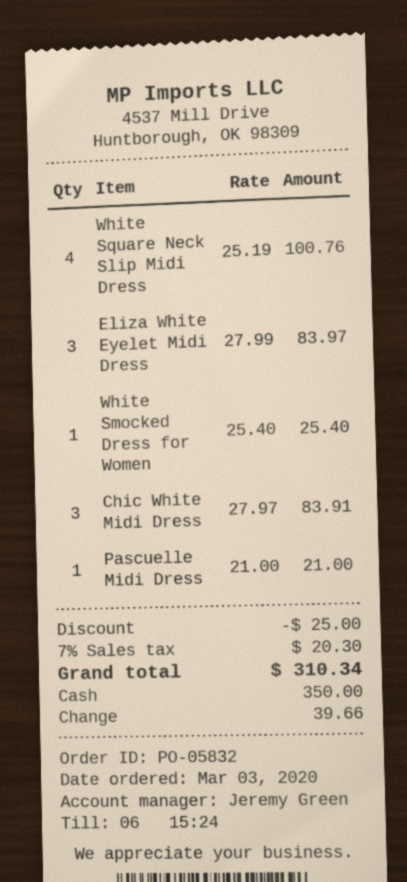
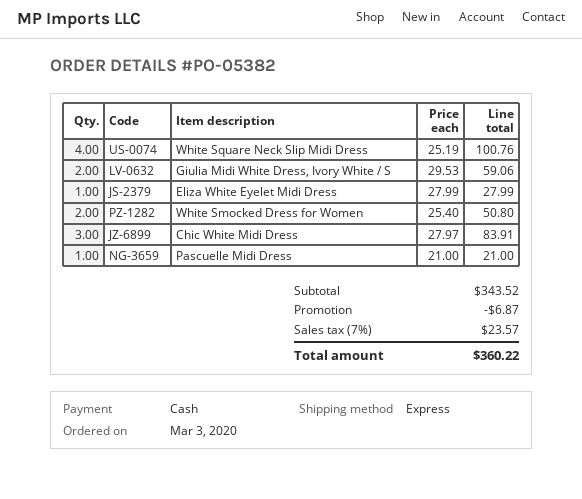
order number: PO-05832 -> PO-05382
Eliza White Eyelet Midi Dress: 3 x 27.99 = 83.97 -> 1 x 27.99 = 27.99
White Smocked Dress for Women: 1 x 25.40 = 25.40 -> 2 x 25.40 = 50.80
Giulia Midi White Dress, Ivory White / S: none -> 2 x 29.53 = 59.06
discount: 25.00 -> 6.87
tax: 7% = 20.30 -> 7% = 23.57
total: 310.34 -> 360.22

